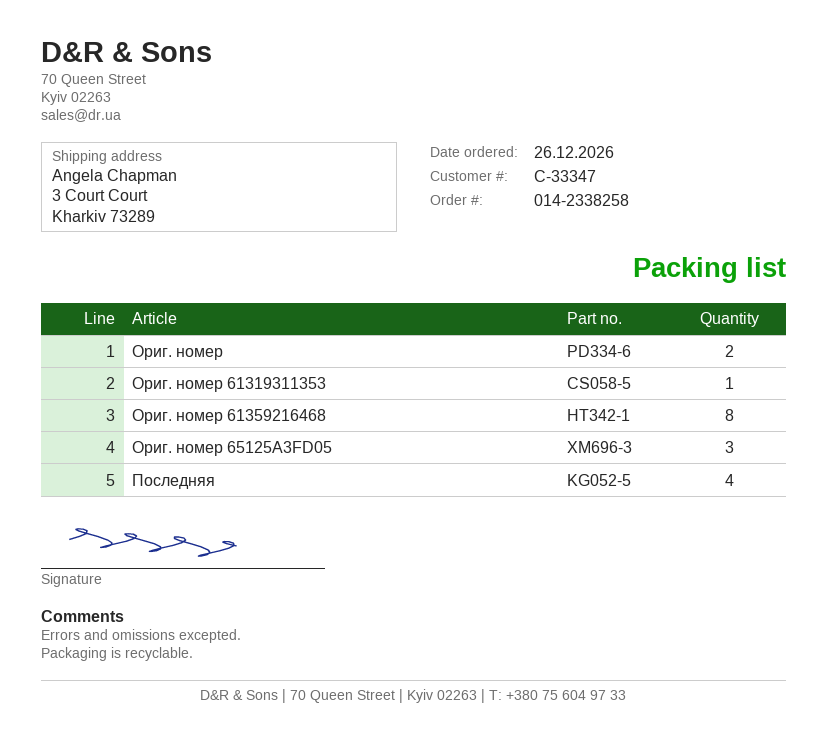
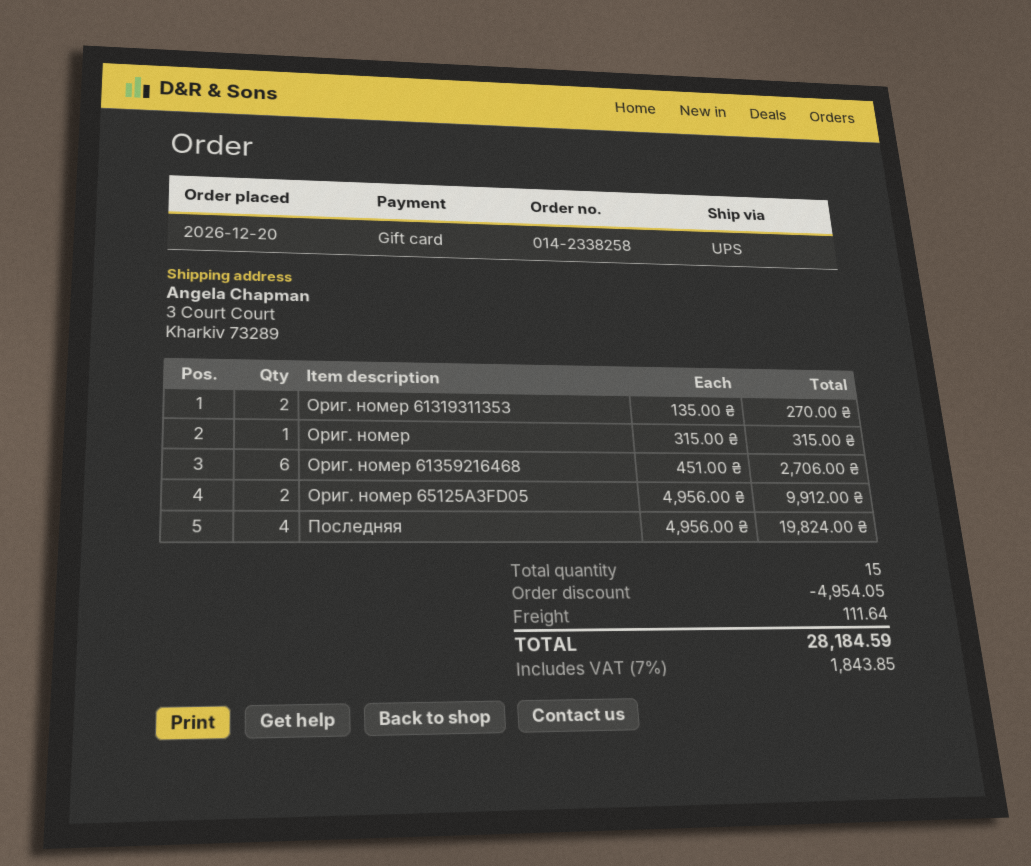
order date: 2026-12-26 -> 2026-12-20
Ориг. номер: 2 -> 1
Ориг. номер 61319311353: 1 -> 2
Ориг. номер 61359216468: 8 -> 6
Ориг. номер 65125A3FD05: 3 -> 2

